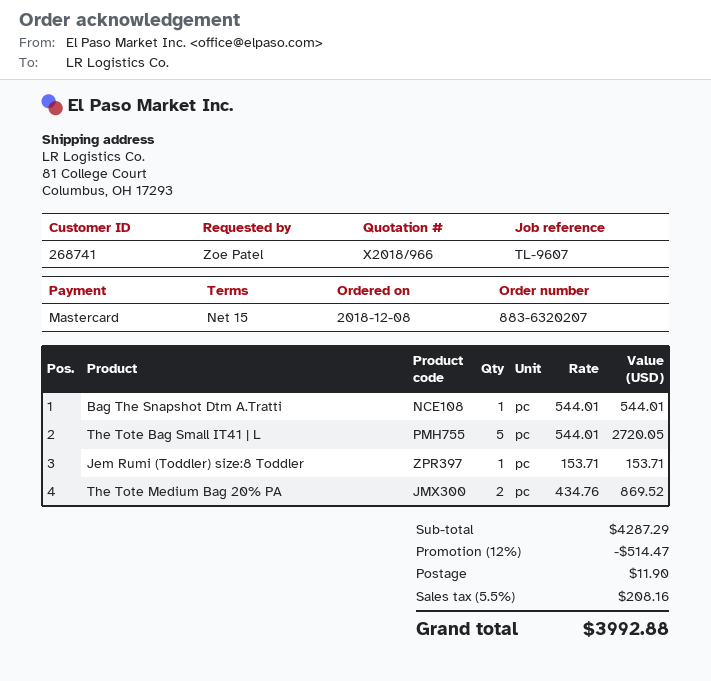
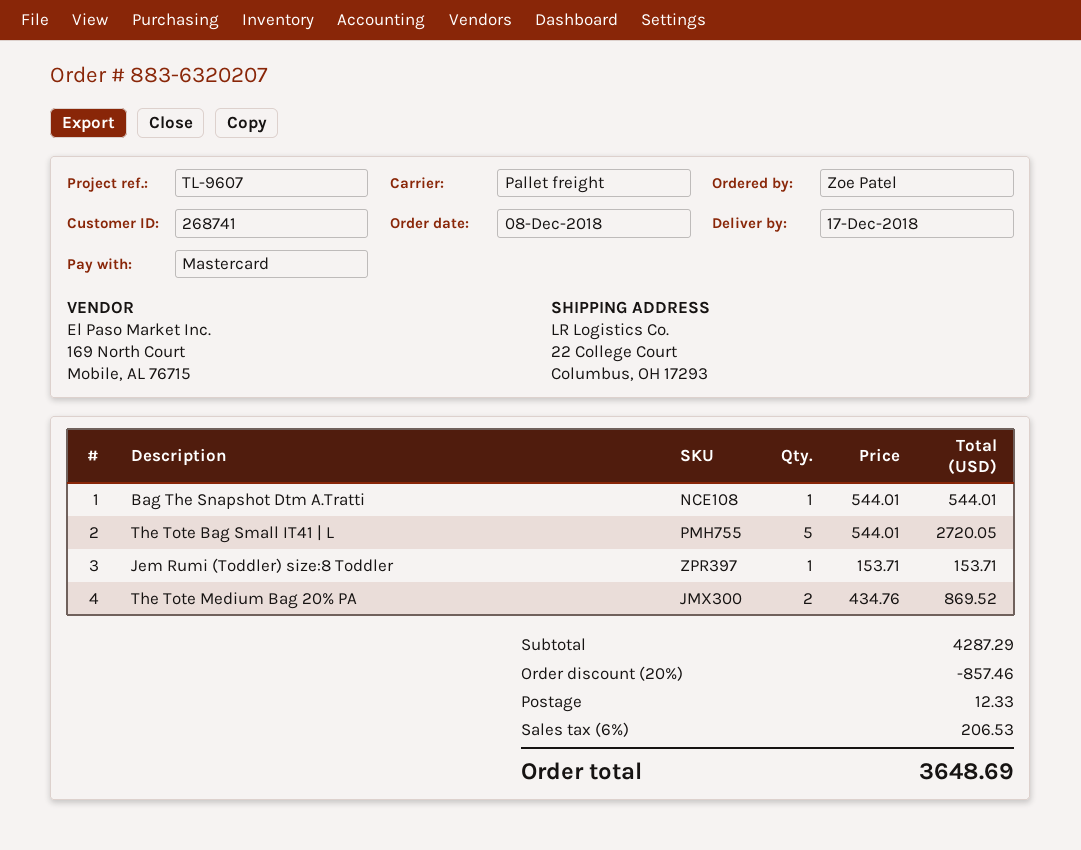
ship to: 81 College Court, Columbus, OH 17293 -> 22 College Court, Columbus, OH 17293
discount: 12% = 514.47 -> 20% = 857.46
shipping: 11.90 -> 12.33
tax: 5.5% = 208.16 -> 6% = 206.53
total: 3992.88 -> 3648.69

